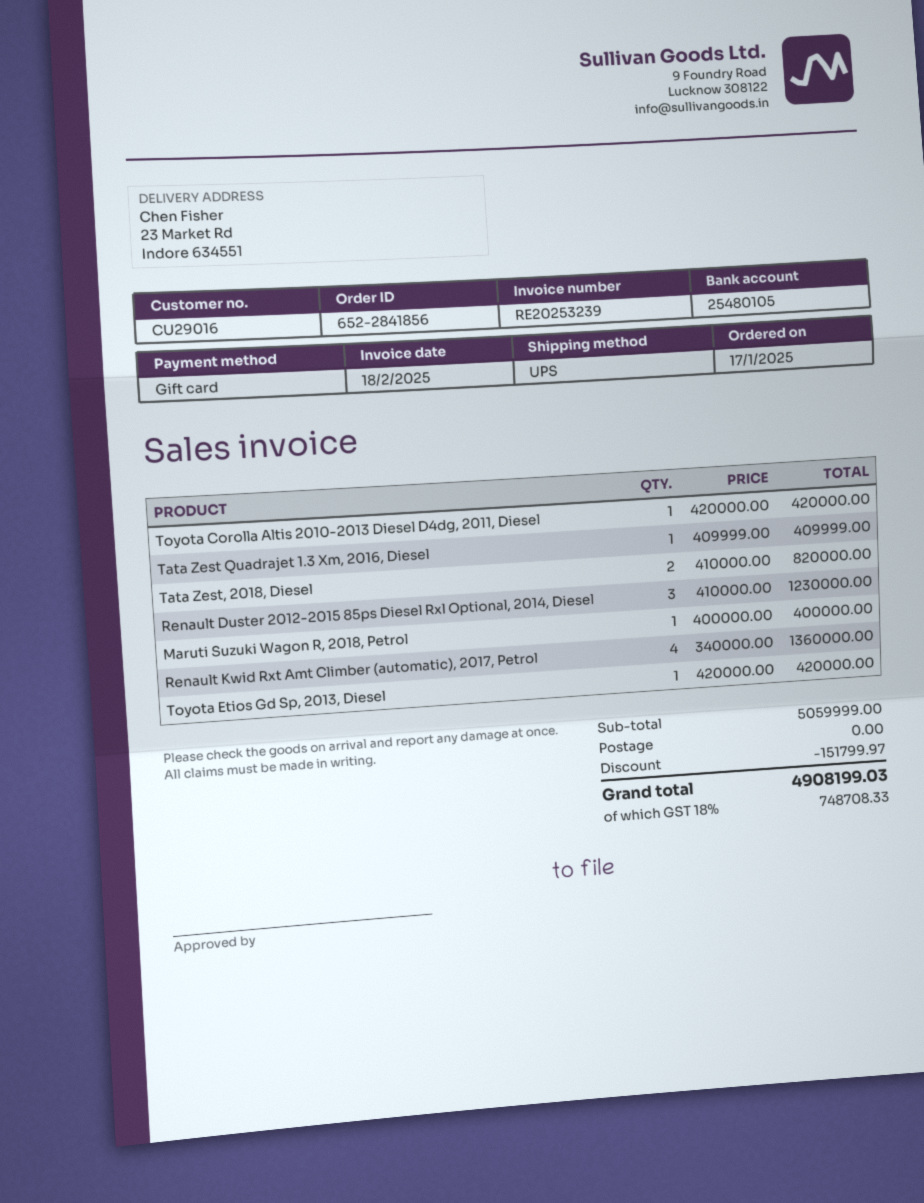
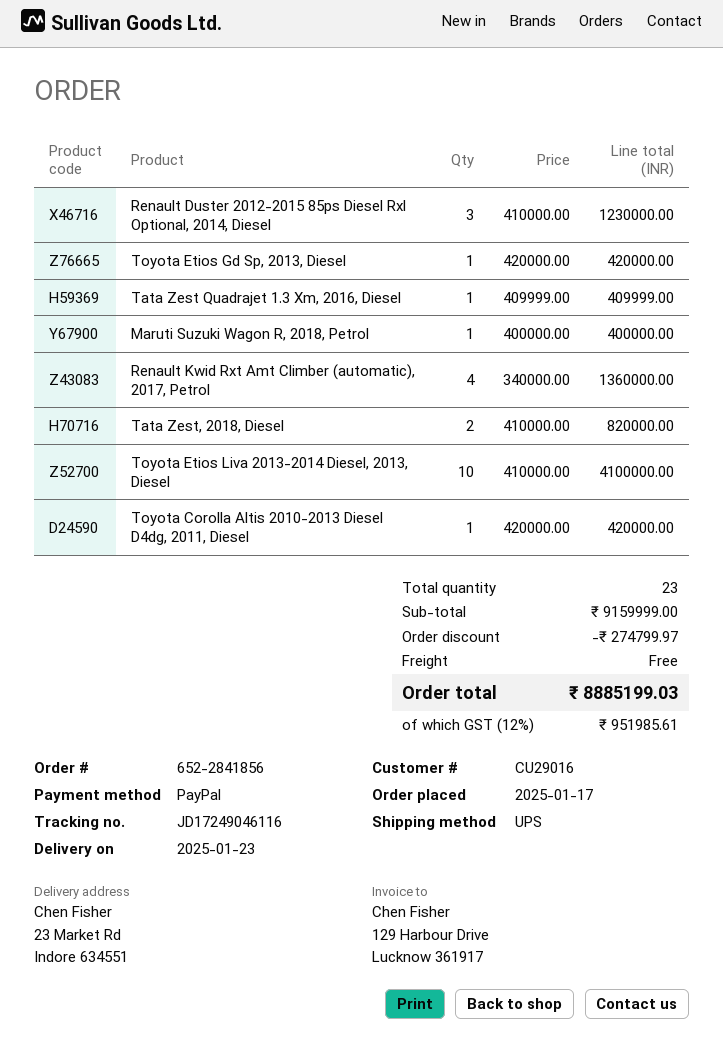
payment method: gift card -> PayPal
Toyota Etios Liva 2013-2014 Diesel, 2013, Diesel: none -> 10 x 410000.00 = 4100000.00
subtotal: 5059999.00 -> 9159999.00
discount: 151799.97 -> 274799.97
tax: 18% = 748708.33 -> 12% = 951985.61
total: 4908199.03 -> 8885199.03

